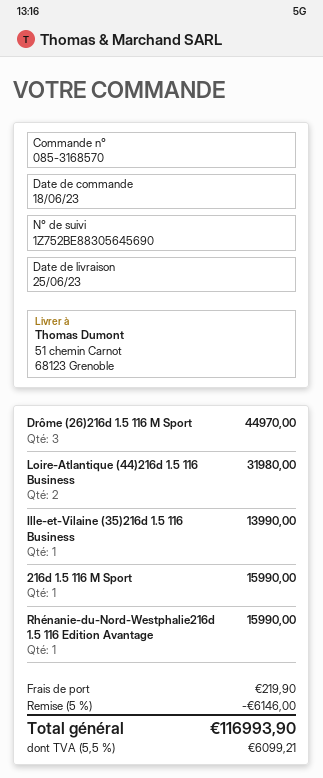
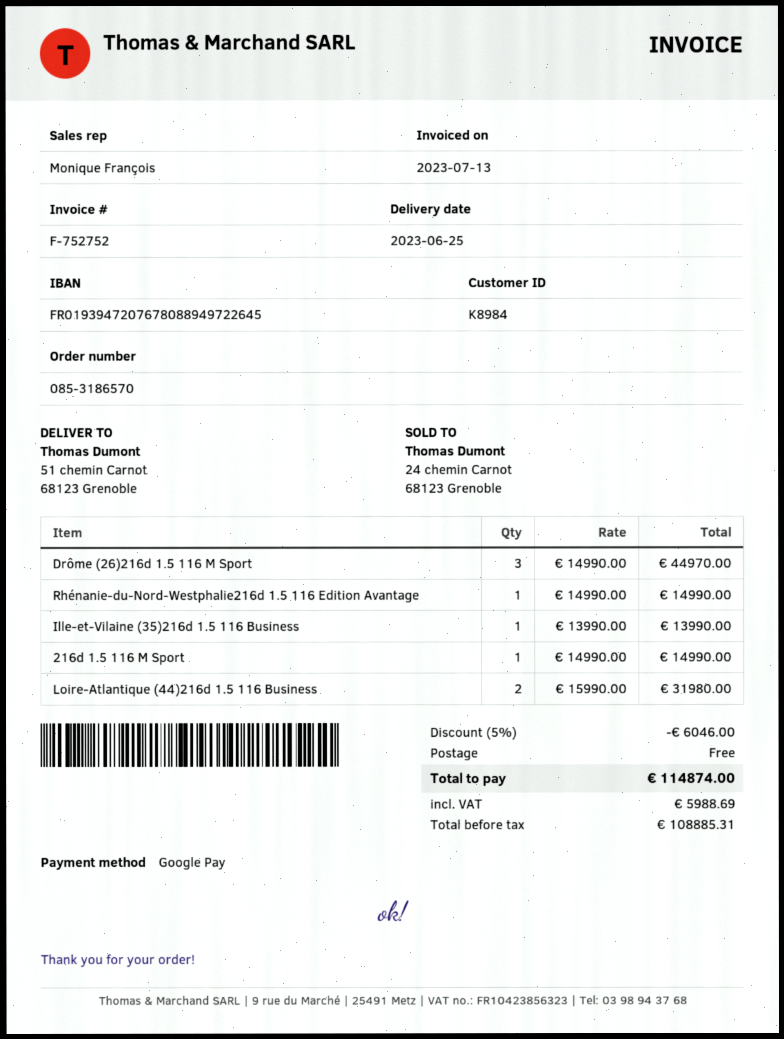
order number: 085-3168570 -> 085-3186570
216d 1.5 116 M Sport: 1 for 15990.00 -> 1 for 14990.00
Rhénanie-du-Nord-Westphalie216d 1.5 116 Edition Avantage: 1 for 15990.00 -> 1 for 14990.00
discount: 5% = 6146.00 -> 5% = 6046.00
shipping: 219.90 -> 0.00
tax: 6099.21 -> 5988.69
total: 116993.90 -> 114874.00

